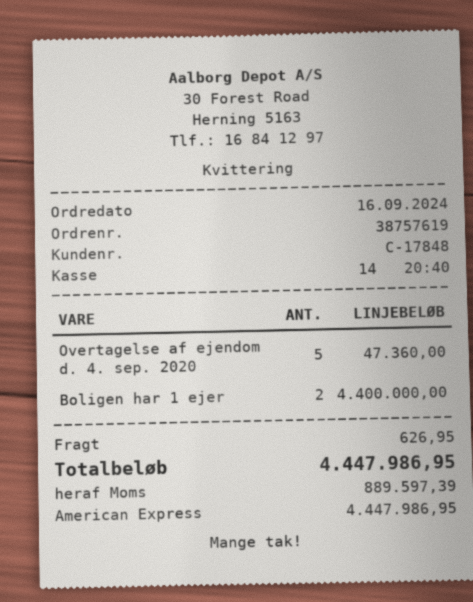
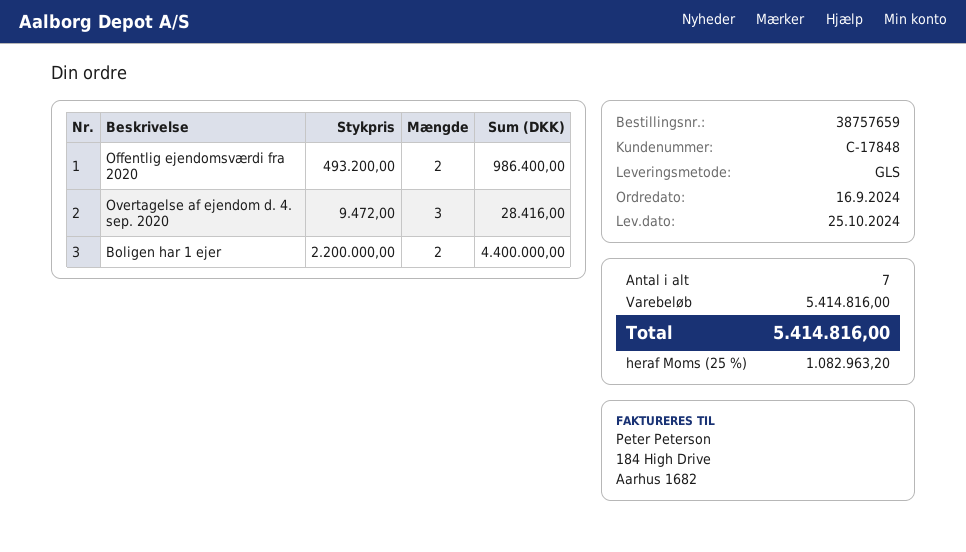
order number: 38757619 -> 38757659
Overtagelse af ejendom d. 4. sep. 2020: 5 for 47360.00 -> 3 for 28416.00
Offentlig ejendomsværdi fra 2020: none -> 2 for 986400.00
shipping: 626.95 -> none
tax: 889597.39 -> 1082963.20
total: 4447986.95 -> 5414816.00

